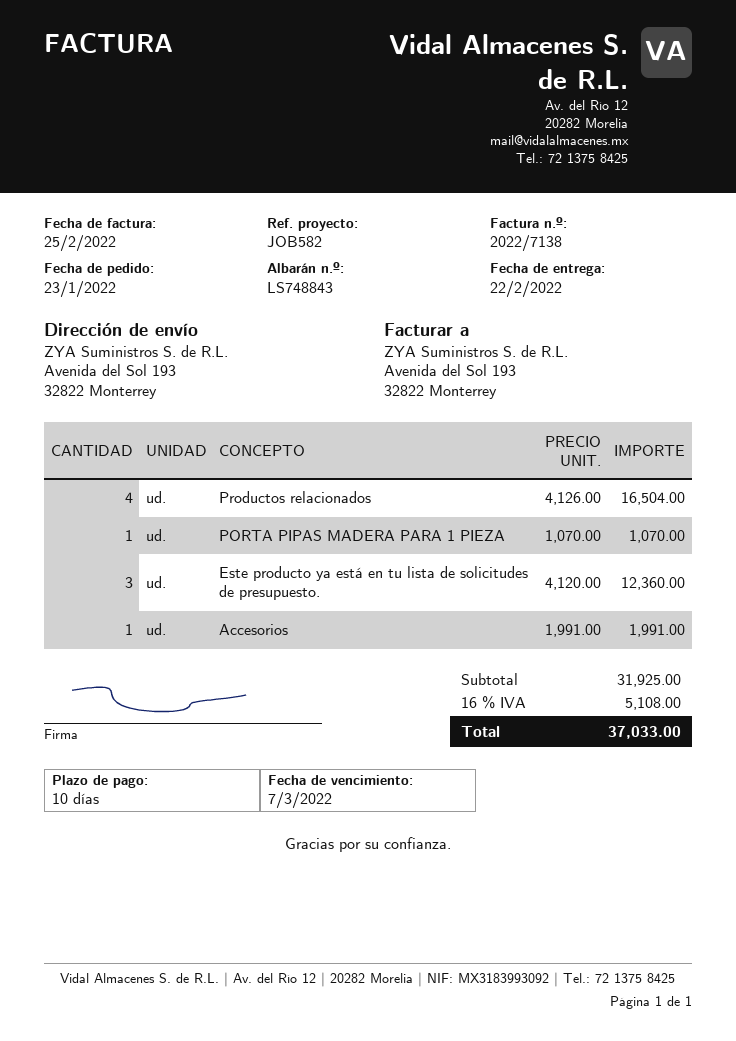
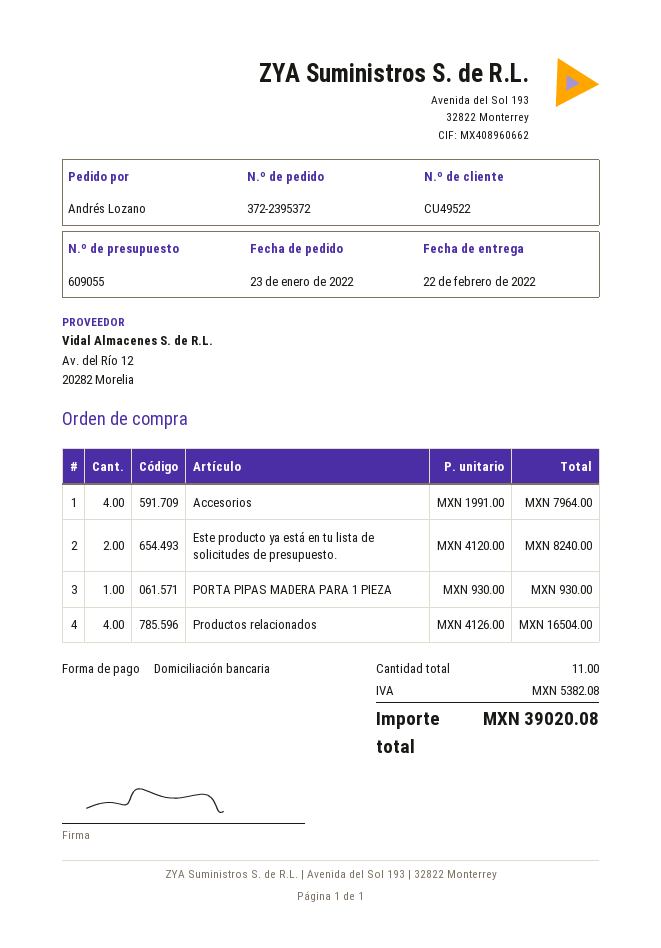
PORTA PIPAS MADERA PARA 1 PIEZA: 1 x 1070.00 = 1070.00 -> 1 x 930.00 = 930.00
Este producto ya está en tu lista de solicitudes de presupuesto.: 3 x 4120.00 = 12360.00 -> 2 x 4120.00 = 8240.00
Accesorios: 1 x 1991.00 = 1991.00 -> 4 x 1991.00 = 7964.00
tax: 5108.00 -> 5382.08
total: 37033.00 -> 39020.08

